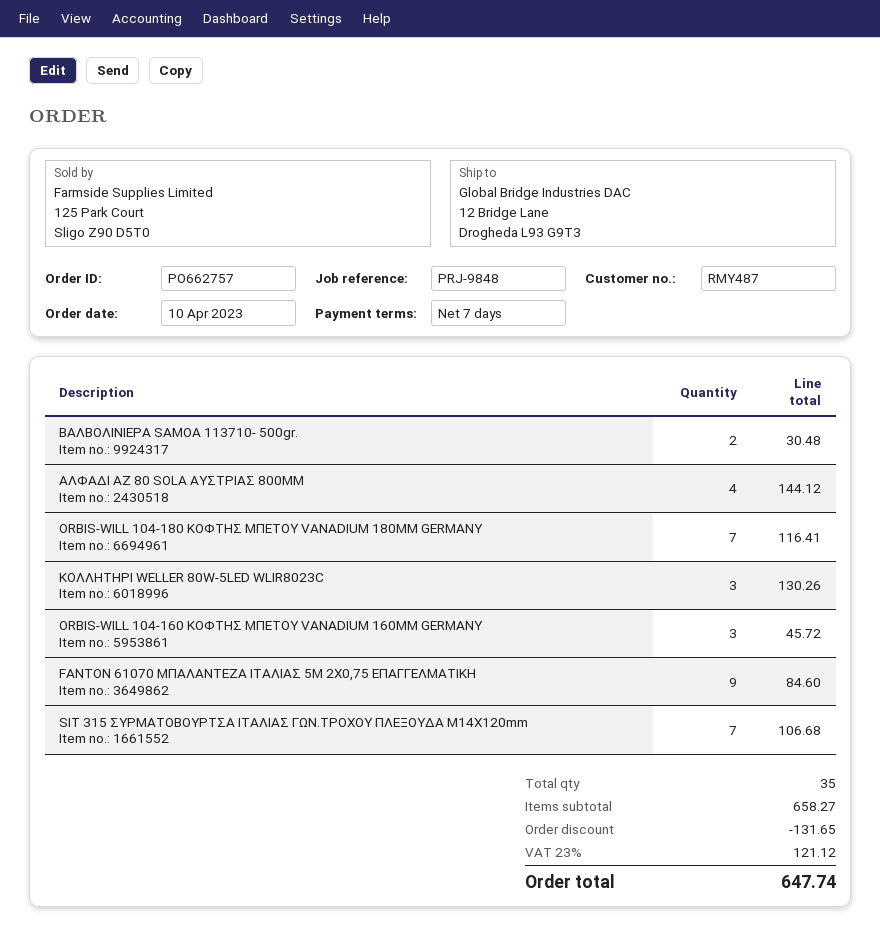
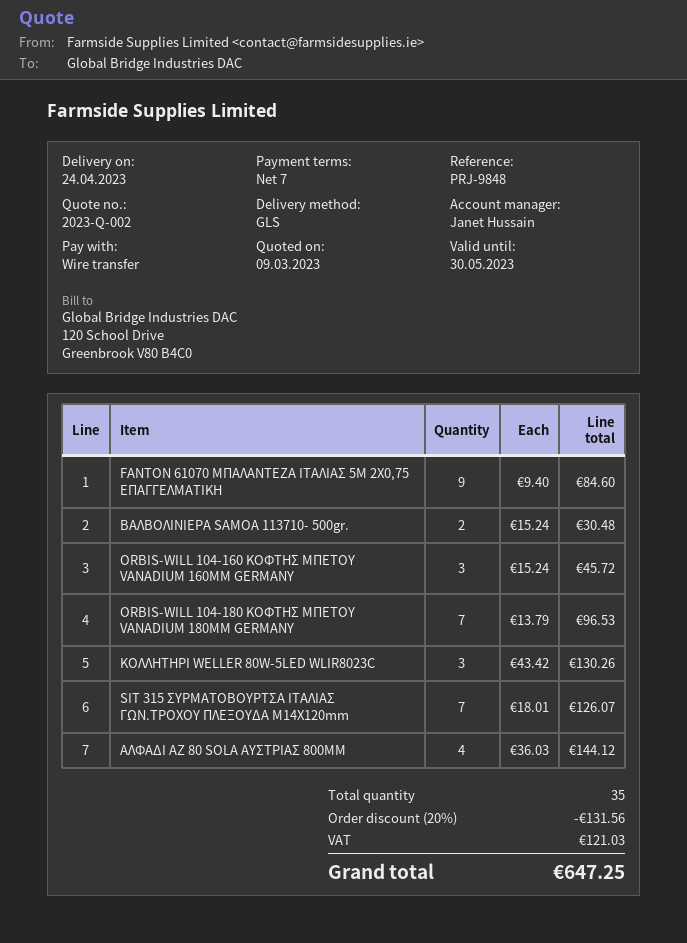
ORBIS-WILL 104-180 ΚΟΦΤΗΣ ΜΠΕΤOY VANADIUM 180MM GERMANY: 7 for 116.41 -> 7 for 96.53
SIT 315 ΣΥΡΜΑΤΟΒΟΥΡΤΣΑ ΙΤΑΛΙΑΣ ΓΩΝ.ΤΡΟΧΟΥ ΠΛΕΞΟΥΔΑ M14X120mm: 7 for 106.68 -> 7 for 126.07
discount: 131.65 -> 131.56
tax: 121.12 -> 121.03
total: 647.74 -> 647.25

